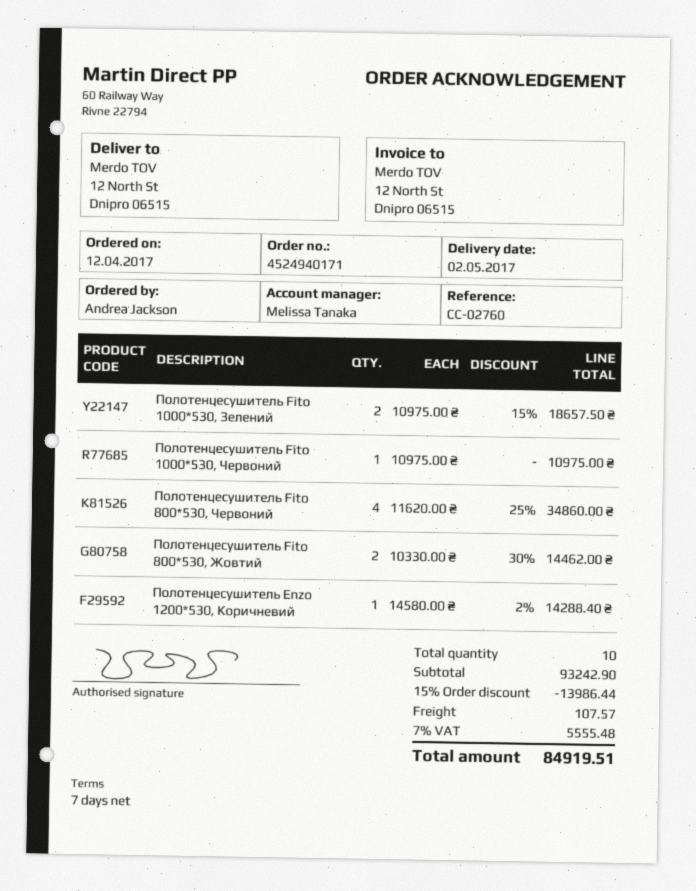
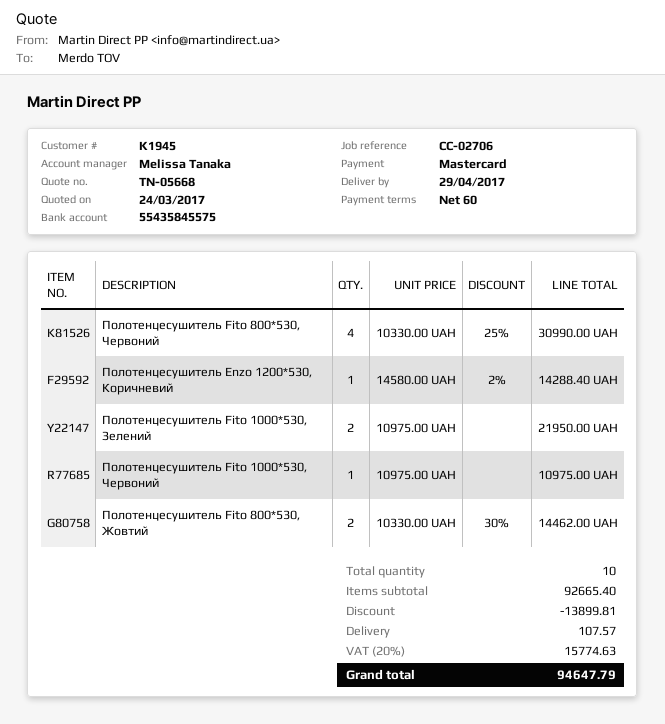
delivery date: 2017-05-02 -> 2017-04-29
payment terms: 7 days -> 60 days
reference: CC-02760 -> CC-02706
Полотенцесушитель Fito 1000*530, Зелений: 2 x 10975.00 - 15% = 18657.50 -> 2 x 10975.00 = 21950.00
Полотенцесушитель Fito 800*530, Червоний: 4 x 11620.00 - 25% = 34860.00 -> 4 x 10330.00 - 25% = 30990.00
subtotal: 93242.90 -> 92665.40
discount: 13986.44 -> 13899.81
tax: 7% = 5555.48 -> 20% = 15774.63
total: 84919.51 -> 94647.79

